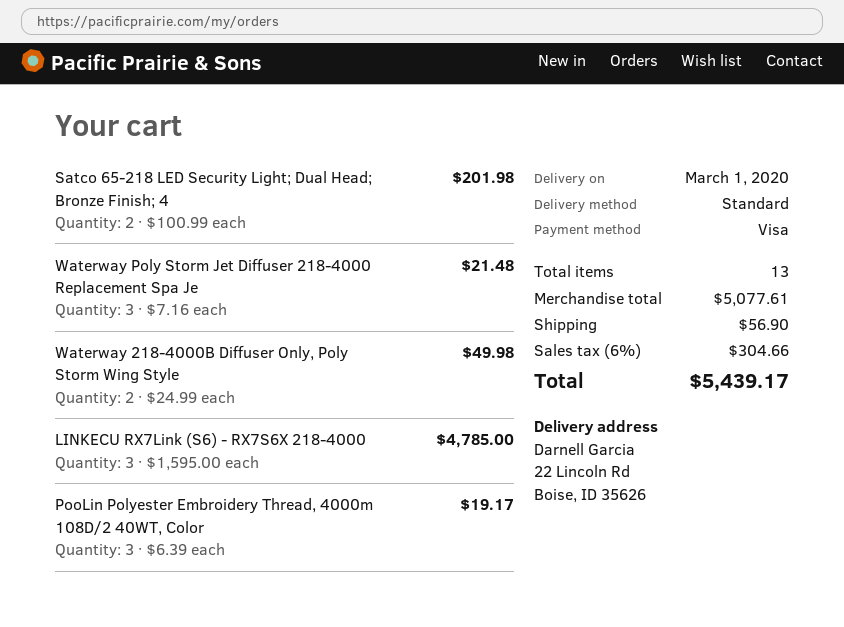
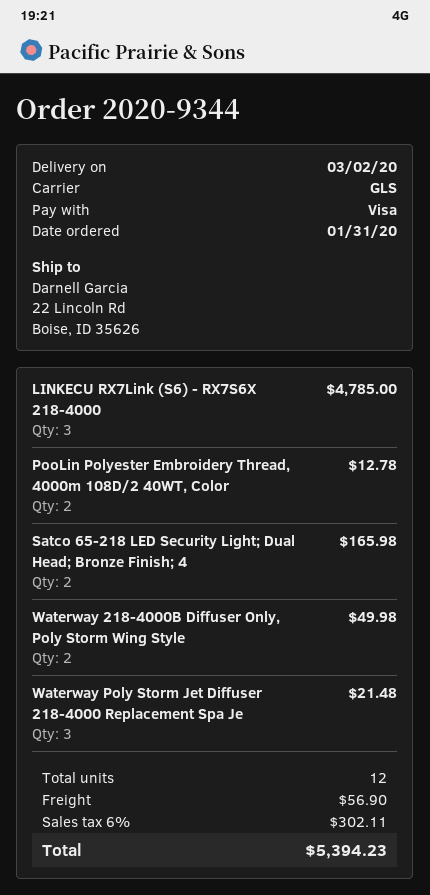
delivery date: 2020-03-01 -> 2020-03-02
shipping method: standard -> GLS
Satco 65-218 LED Security Light; Dual Head; Bronze Finish; 4: 2 for 201.98 -> 2 for 165.98
PooLin Polyester Embroidery Thread, 4000m 108D/2 40WT, Color: 3 for 19.17 -> 2 for 12.78
total quantity: 13 -> 12
tax: 6% = 304.66 -> 6% = 302.11
total: 5439.17 -> 5394.23

